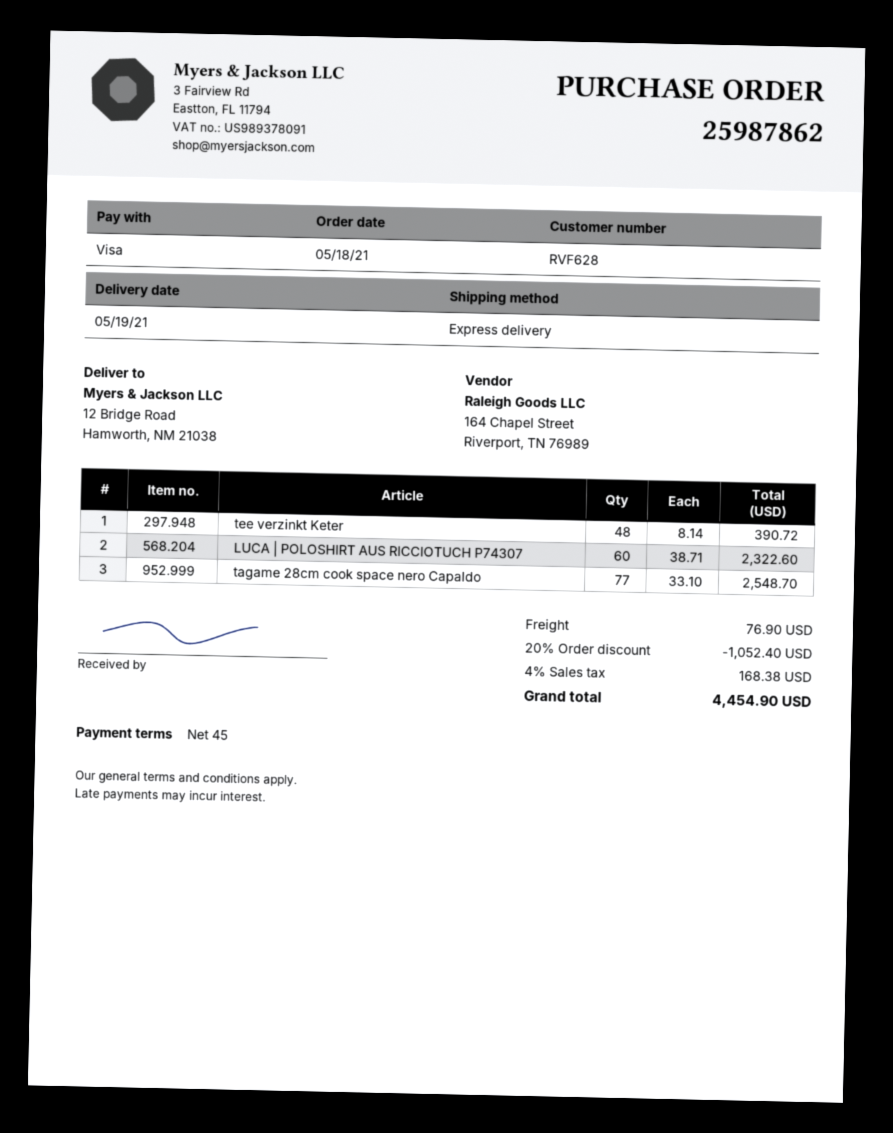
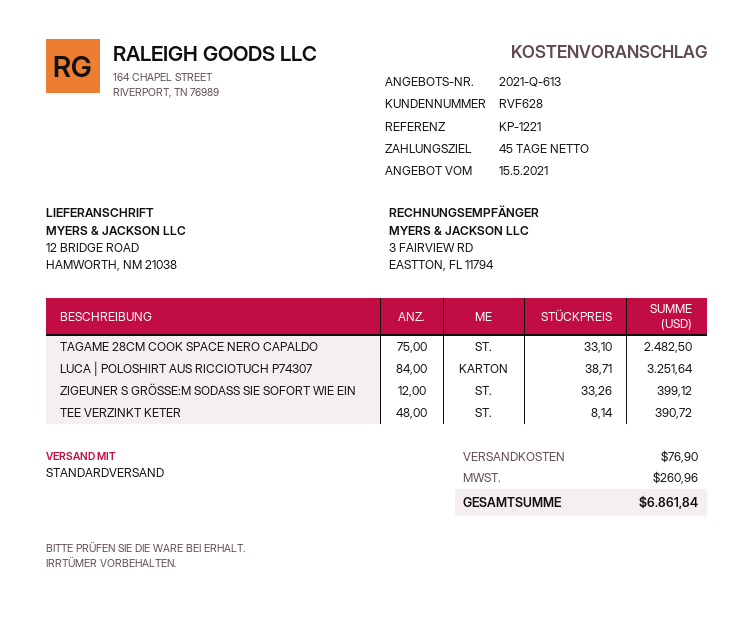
shipping method: express -> standard
LUCA | POLOSHIRT AUS RICCIOTUCH P74307: 60 x 38.71 = 2322.60 -> 84 x 38.71 = 3251.64
tagame 28cm cook space nero Capaldo: 77 x 33.10 = 2548.70 -> 75 x 33.10 = 2482.50
ZIGEUNER S GRÖSSE:M SODASS SIE SOFORT WIE EIN: none -> 12 x 33.26 = 399.12
discount: 20% = 1052.40 -> none
tax: 168.38 -> 260.96
total: 4454.90 -> 6861.84

